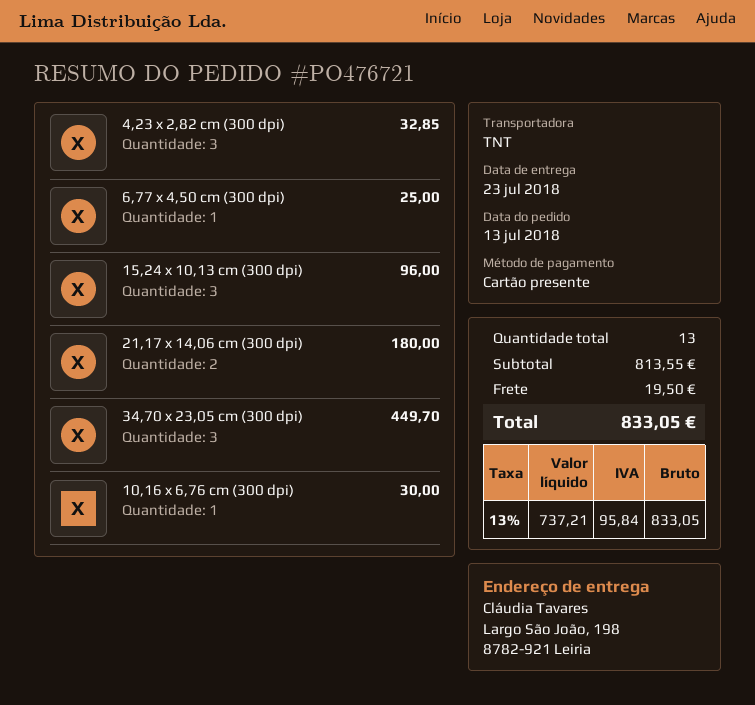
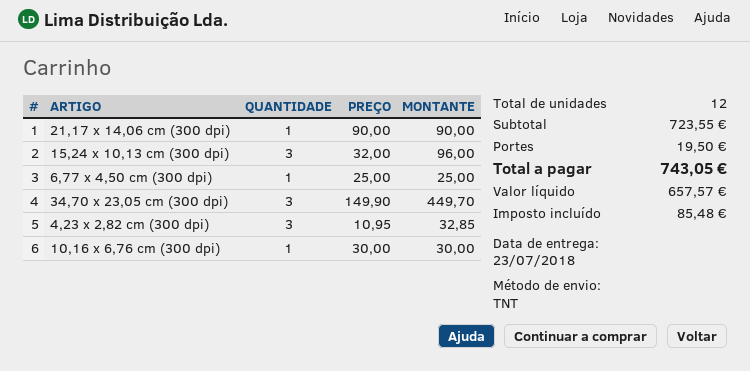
21,17 x 14,06 cm (300 dpi): 2 for 180.00 -> 1 for 90.00
total quantity: 13 -> 12
subtotal: 813.55 -> 723.55
net: 737.21 -> 657.57
tax: 95.84 -> 85.48
total: 833.05 -> 743.05

